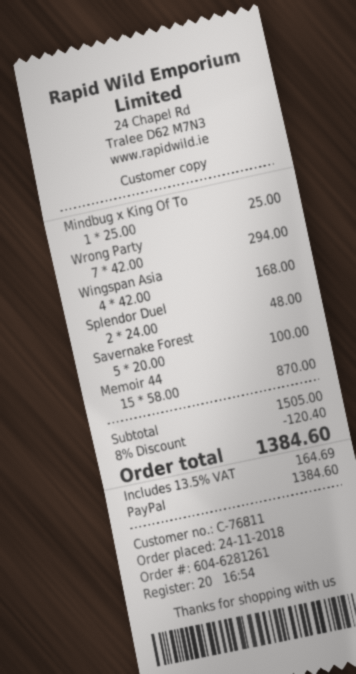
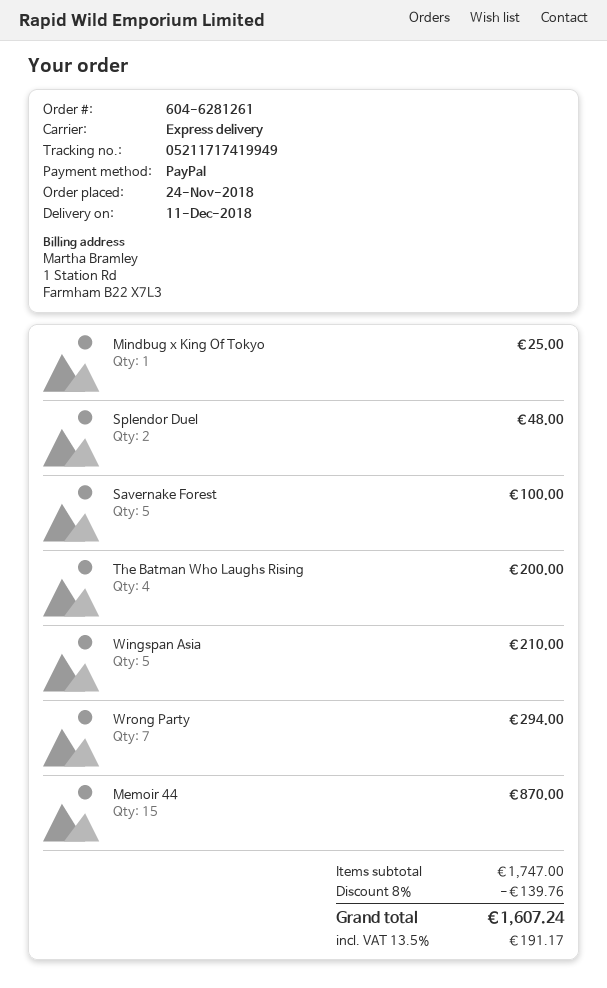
Wingspan Asia: 4 for 168.00 -> 5 for 210.00
The Batman Who Laughs Rising: none -> 4 for 200.00
subtotal: 1505.00 -> 1747.00
discount: 8% = 120.40 -> 8% = 139.76
tax: 13.5% = 164.69 -> 13.5% = 191.17
total: 1384.60 -> 1607.24

